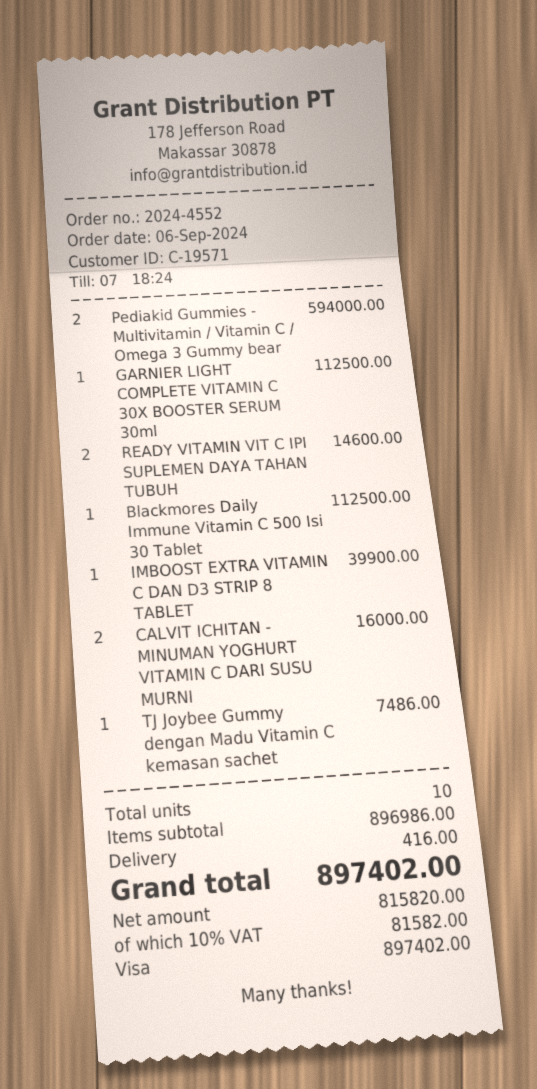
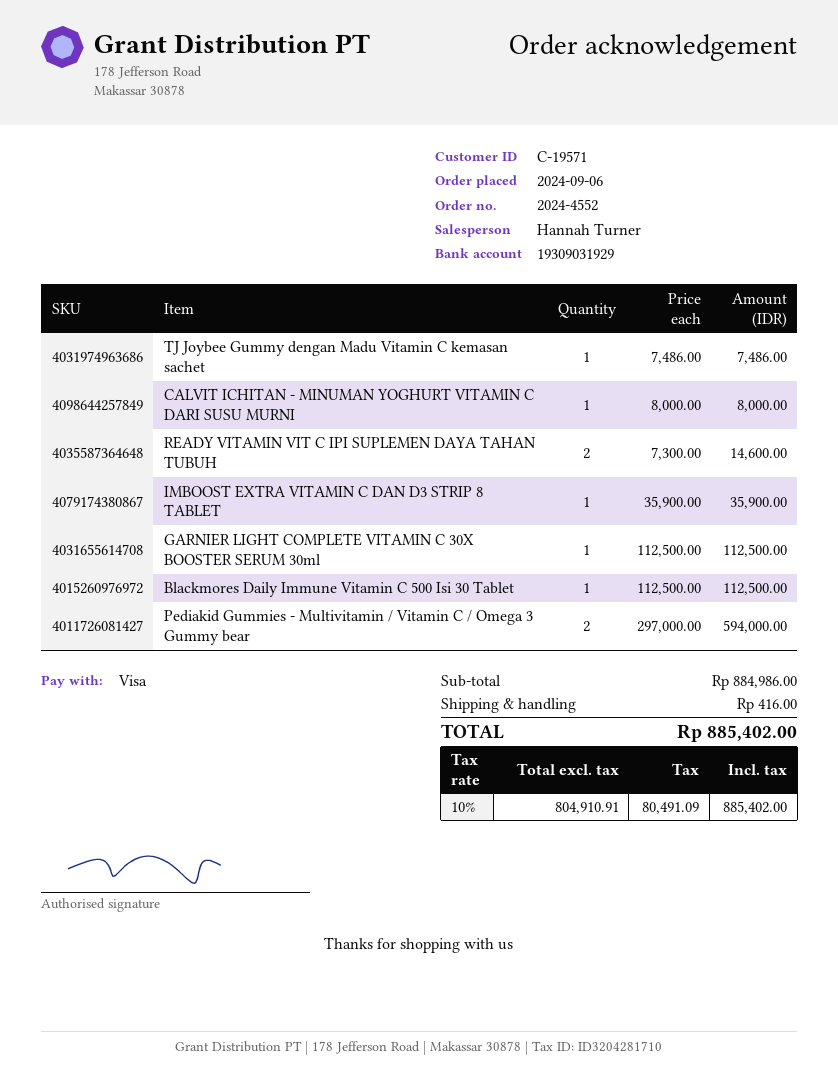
IMBOOST EXTRA VITAMIN C DAN D3 STRIP 8 TABLET: 1 for 39900.00 -> 1 for 35900.00
CALVIT ICHITAN - MINUMAN YOGHURT VITAMIN C DARI SUSU MURNI: 2 for 16000.00 -> 1 for 8000.00
subtotal: 896986.00 -> 884986.00
net: 815820.00 -> 804910.91
tax: 10% = 81582.00 -> 10% = 80491.09
total: 897402.00 -> 885402.00

